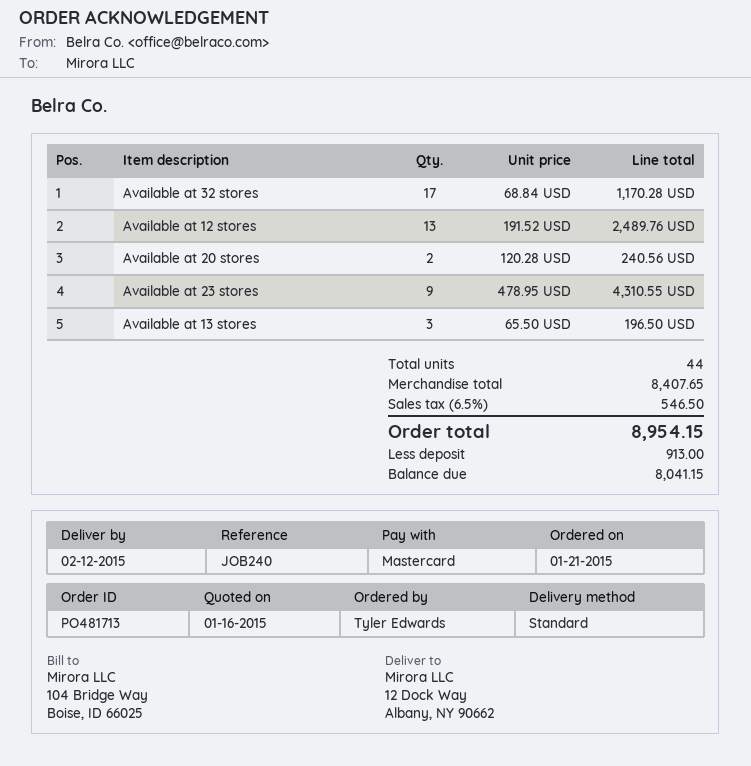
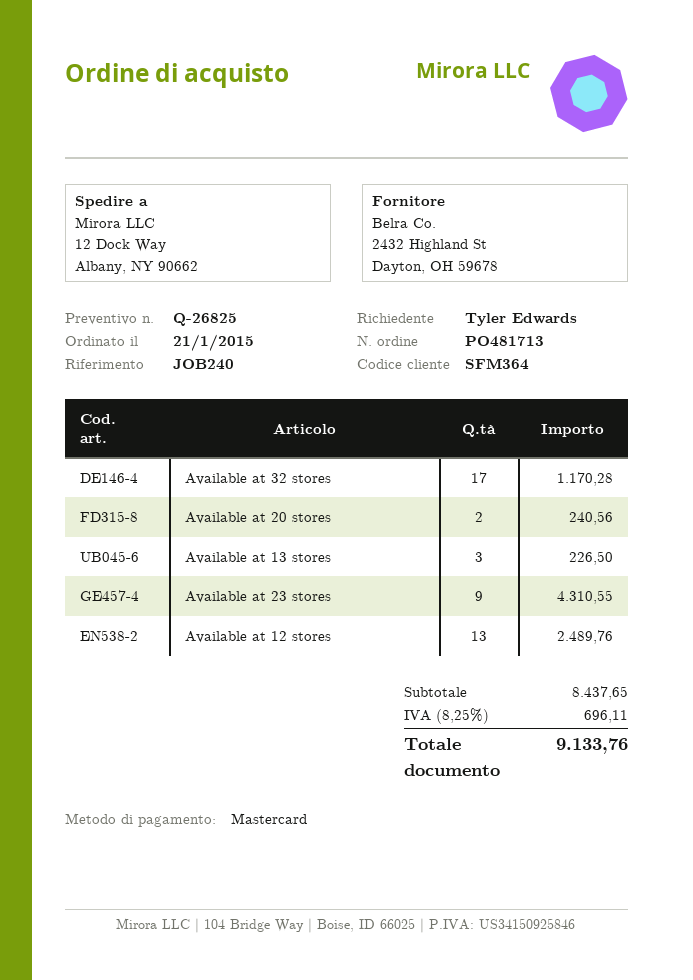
Available at 13 stores: 3 for 196.50 -> 3 for 226.50
subtotal: 8407.65 -> 8437.65
tax: 6.5% = 546.50 -> 8.25% = 696.11
total: 8954.15 -> 9133.76

